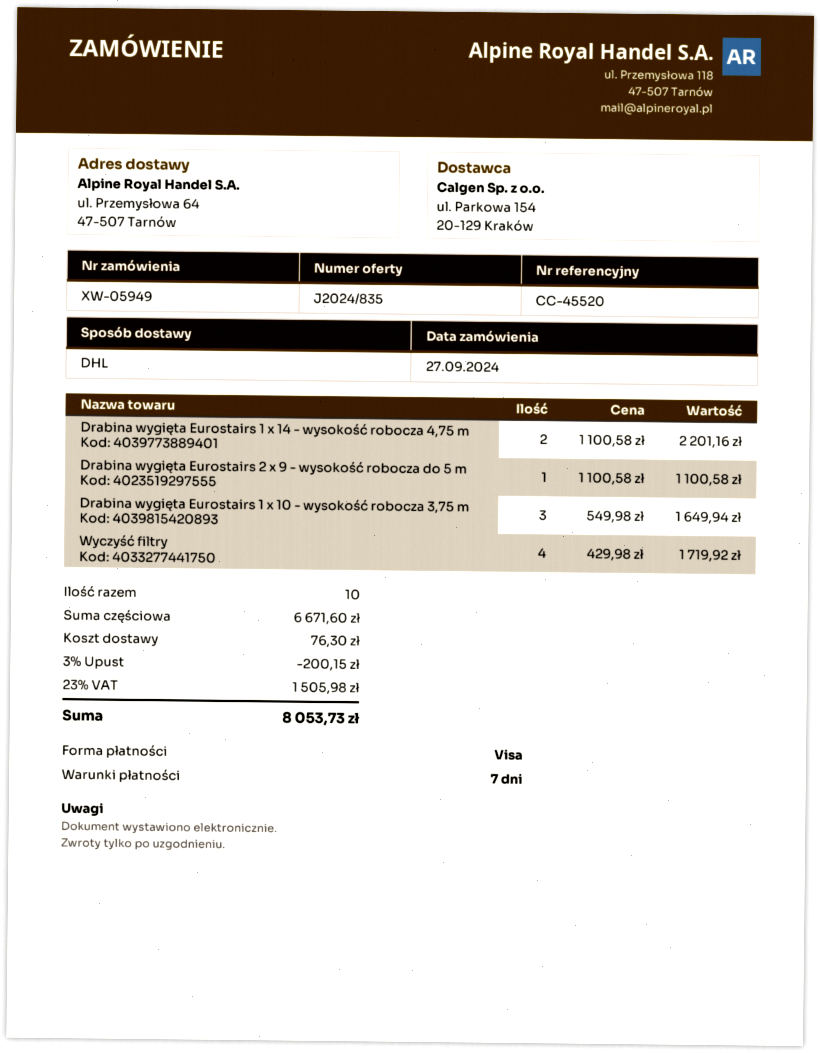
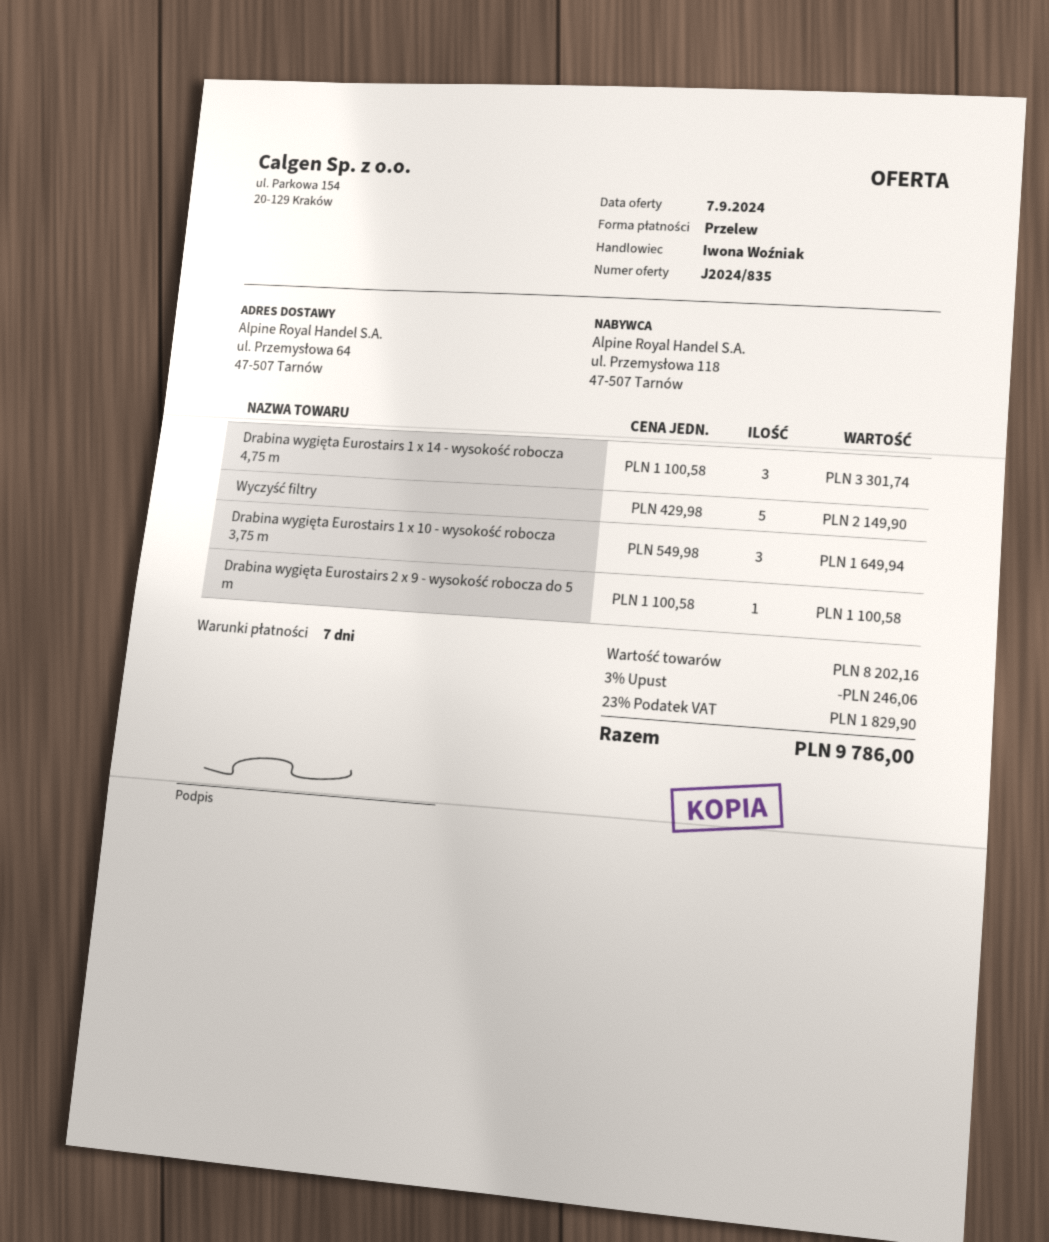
payment method: Visa -> bank transfer
Drabina wygięta Eurostairs 1 x 14 - wysokość robocza 4,75 m: 2 x 1100.58 = 2201.16 -> 3 x 1100.58 = 3301.74
Wyczyść filtry: 4 x 429.98 = 1719.92 -> 5 x 429.98 = 2149.90
subtotal: 6671.60 -> 8202.16
discount: 3% = 200.15 -> 3% = 246.06
shipping: 76.30 -> none
tax: 23% = 1505.98 -> 23% = 1829.90
total: 8053.73 -> 9786.00

